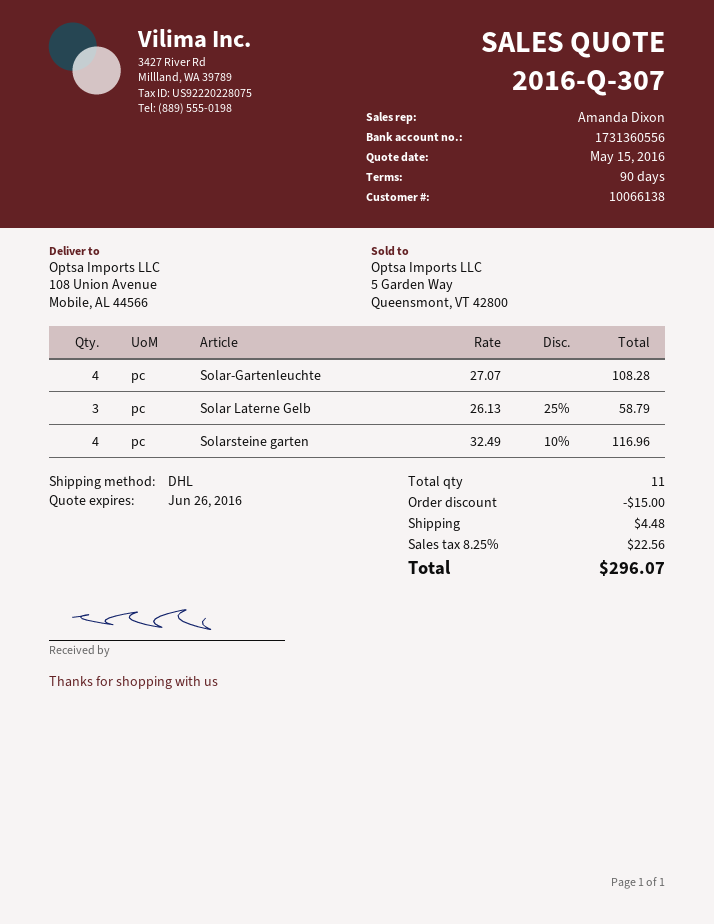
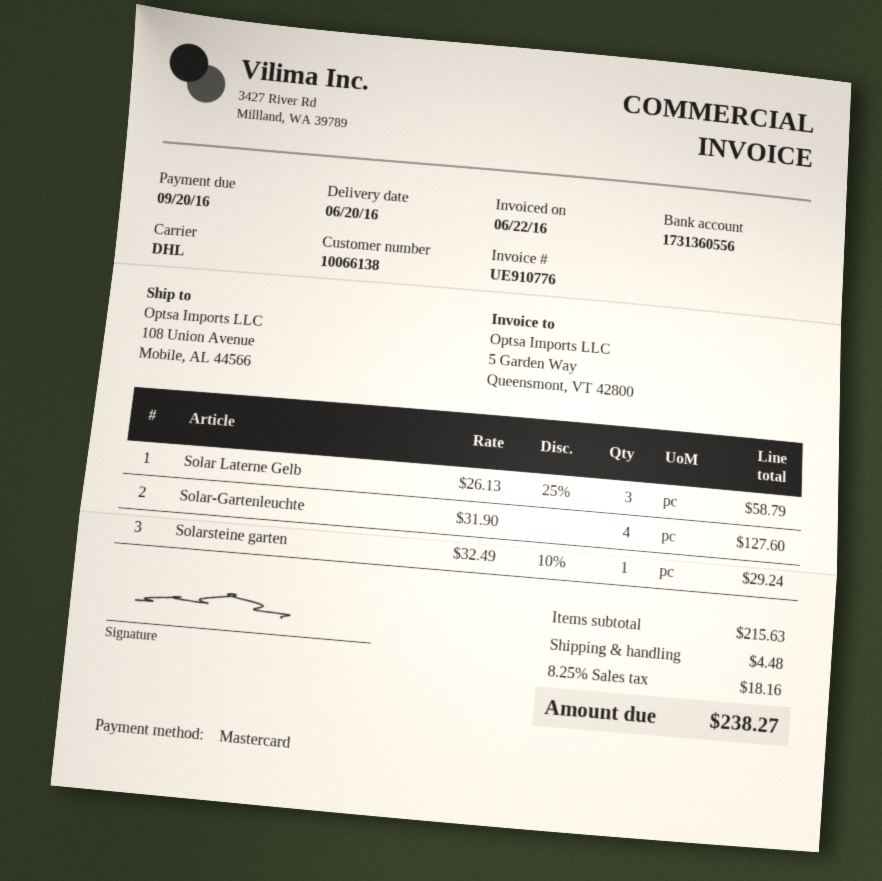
Solar-Gartenleuchte: 4 x 27.07 = 108.28 -> 4 x 31.90 = 127.60
Solarsteine garten: 4 x 32.49 - 10% = 116.96 -> 1 x 32.49 - 10% = 29.24
discount: 15.00 -> none
tax: 8.25% = 22.56 -> 8.25% = 18.16
total: 296.07 -> 238.27

